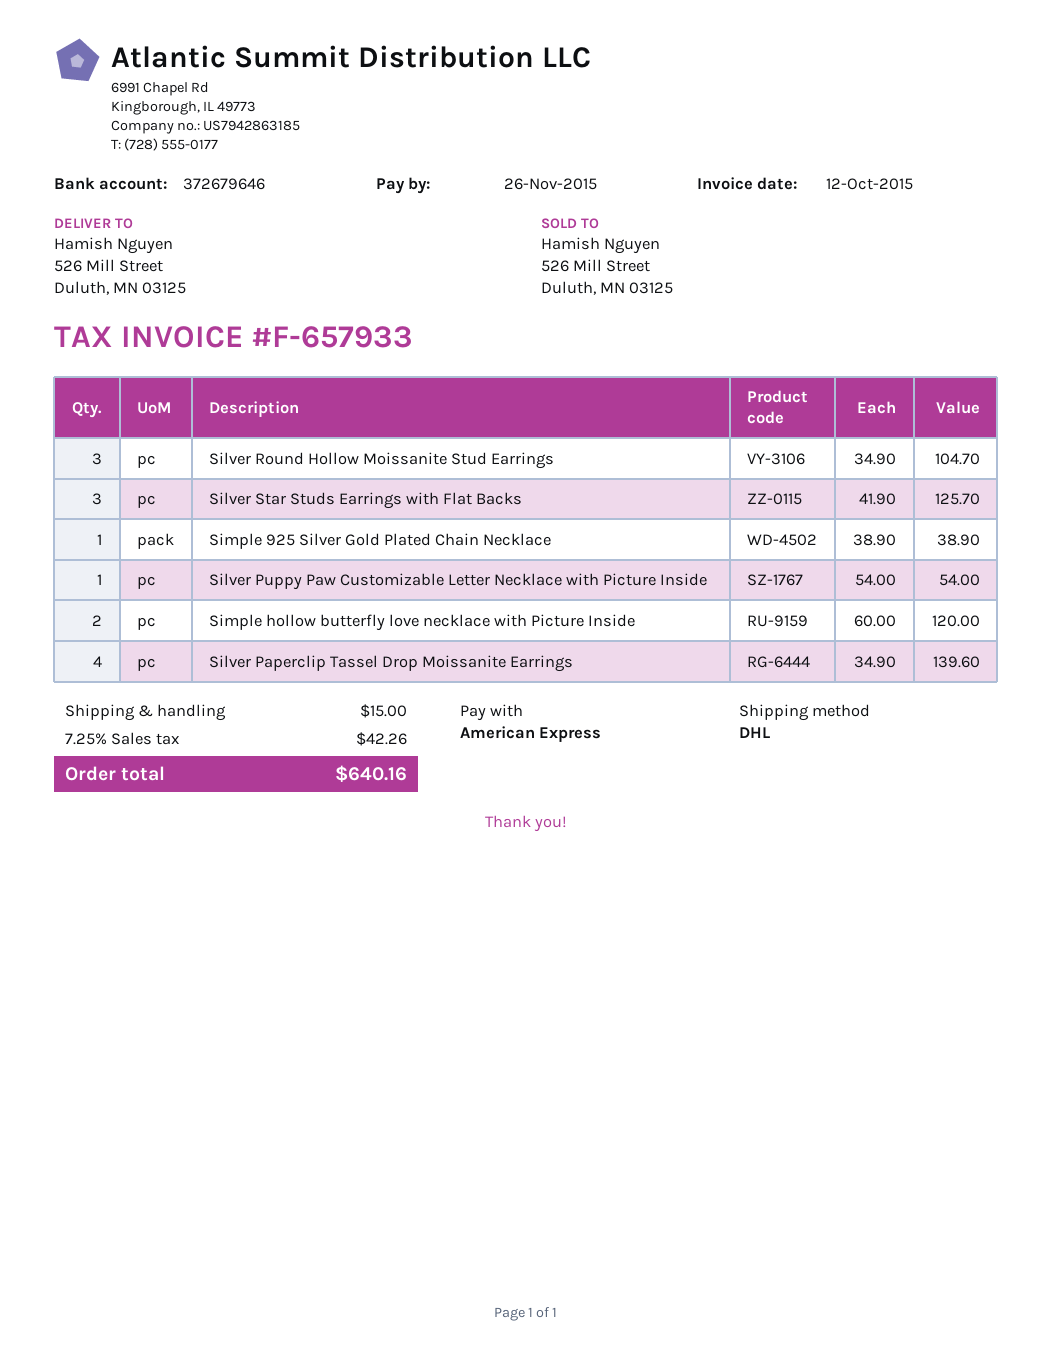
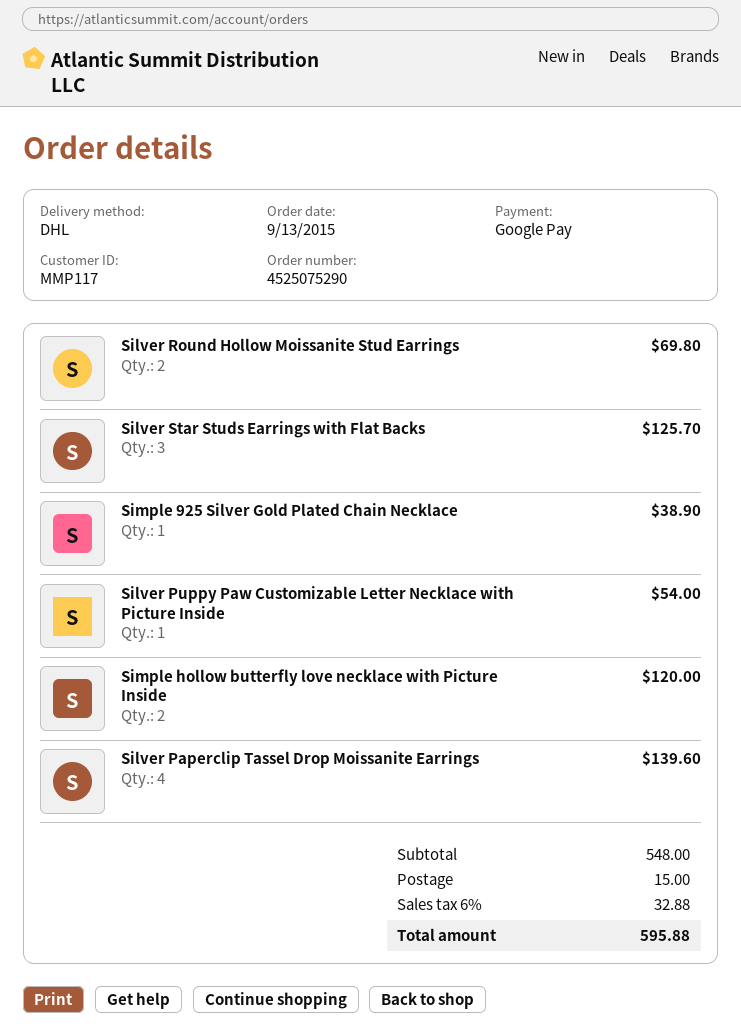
payment method: American Express -> Google Pay
Silver Round Hollow Moissanite Stud Earrings: 3 for 104.70 -> 2 for 69.80
tax: 7.25% = 42.26 -> 6% = 32.88
total: 640.16 -> 595.88

